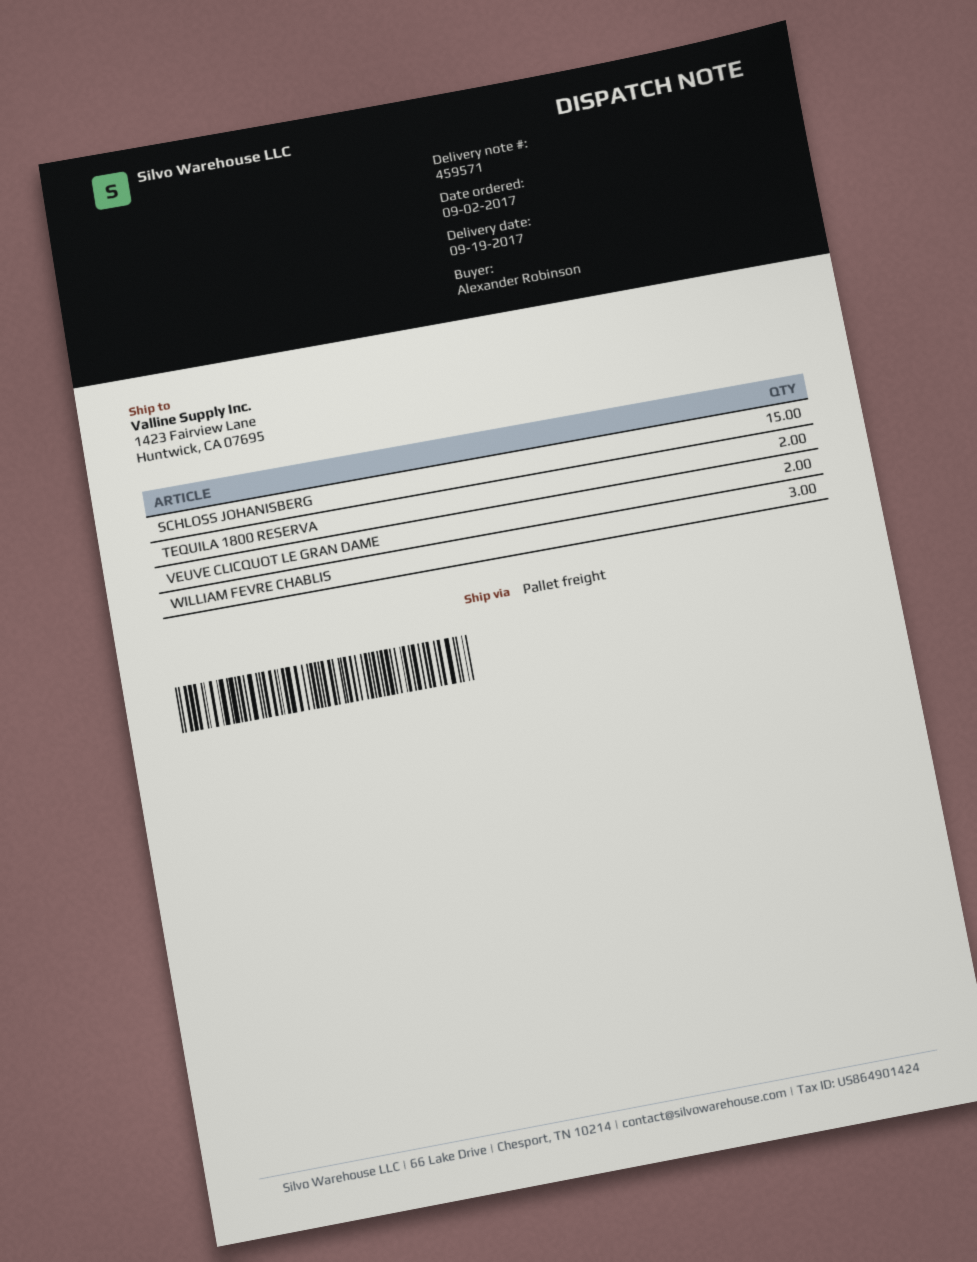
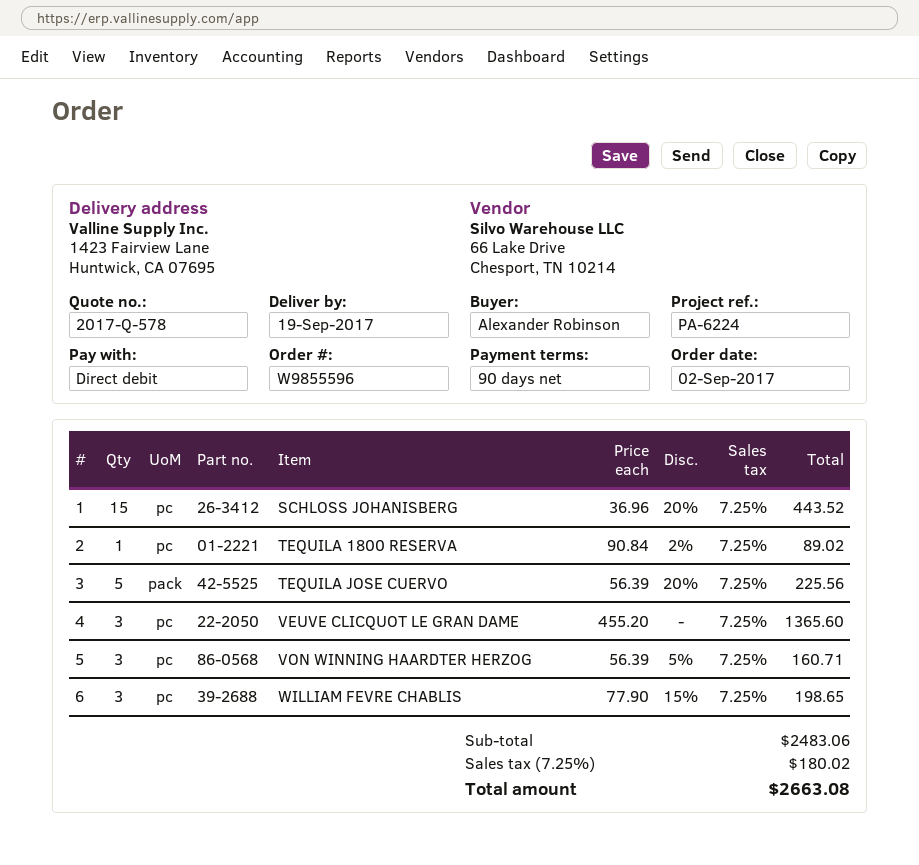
TEQUILA 1800 RESERVA: 2 -> 1
VEUVE CLICQUOT LE GRAN DAME: 2 -> 3
TEQUILA JOSE CUERVO: none -> 5
VON WINNING HAARDTER HERZOG: none -> 3

